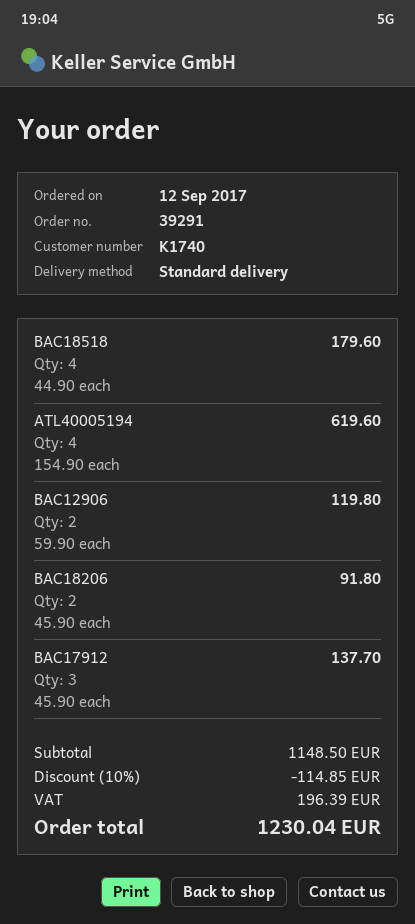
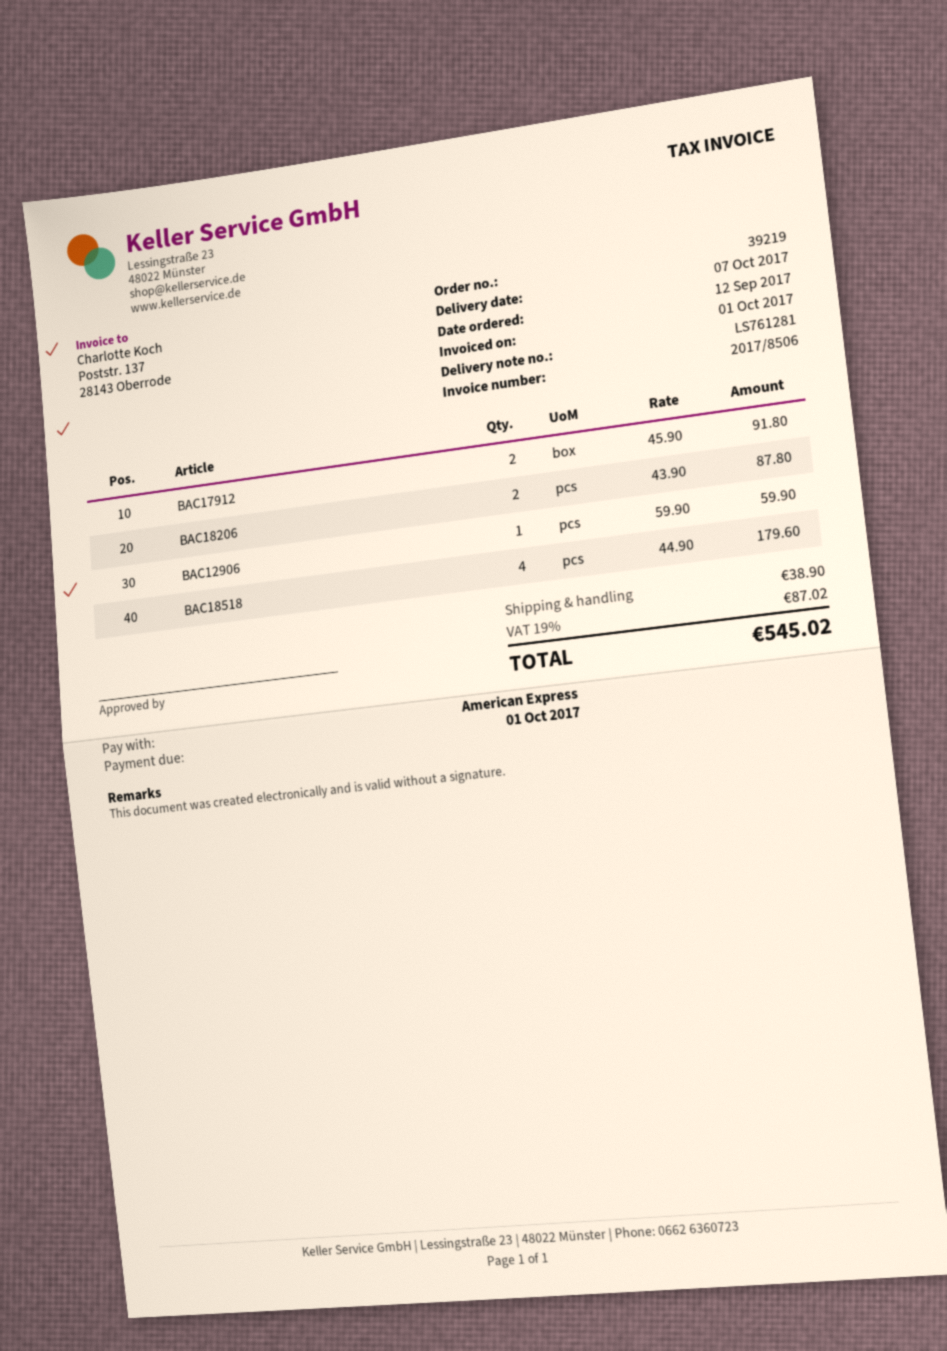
order number: 39291 -> 39219
ATL40005194: 4 x 154.90 = 619.60 -> none
BAC12906: 2 x 59.90 = 119.80 -> 1 x 59.90 = 59.90
BAC18206: 2 x 45.90 = 91.80 -> 2 x 43.90 = 87.80
BAC17912: 3 x 45.90 = 137.70 -> 2 x 45.90 = 91.80
discount: 10% = 114.85 -> none
shipping: none -> 38.90
tax: 196.39 -> 87.02
total: 1230.04 -> 545.02

